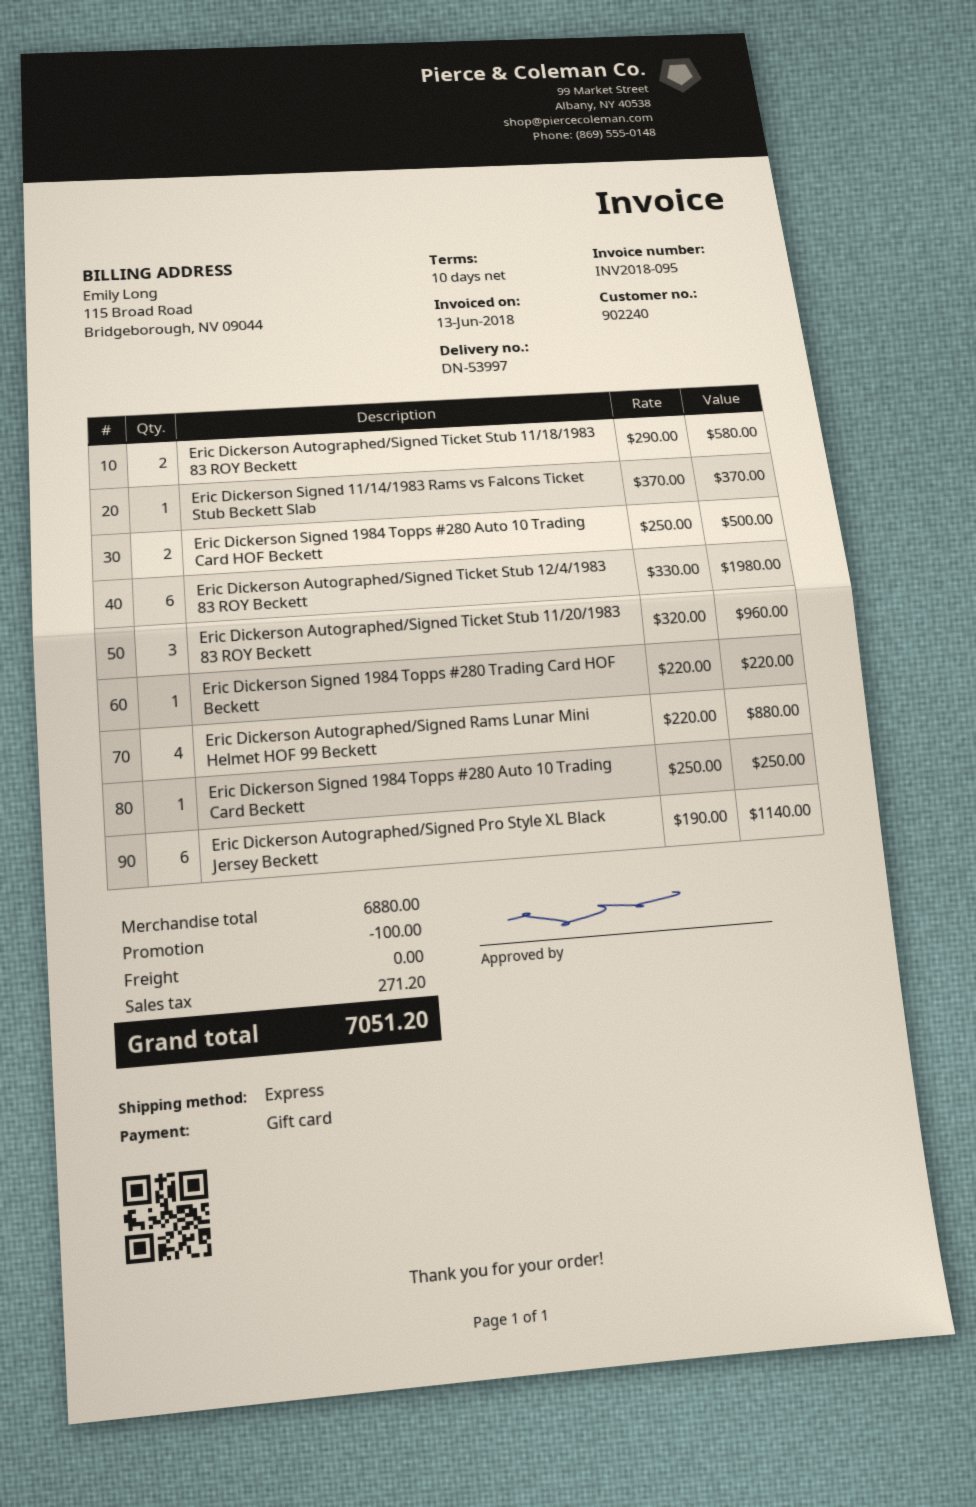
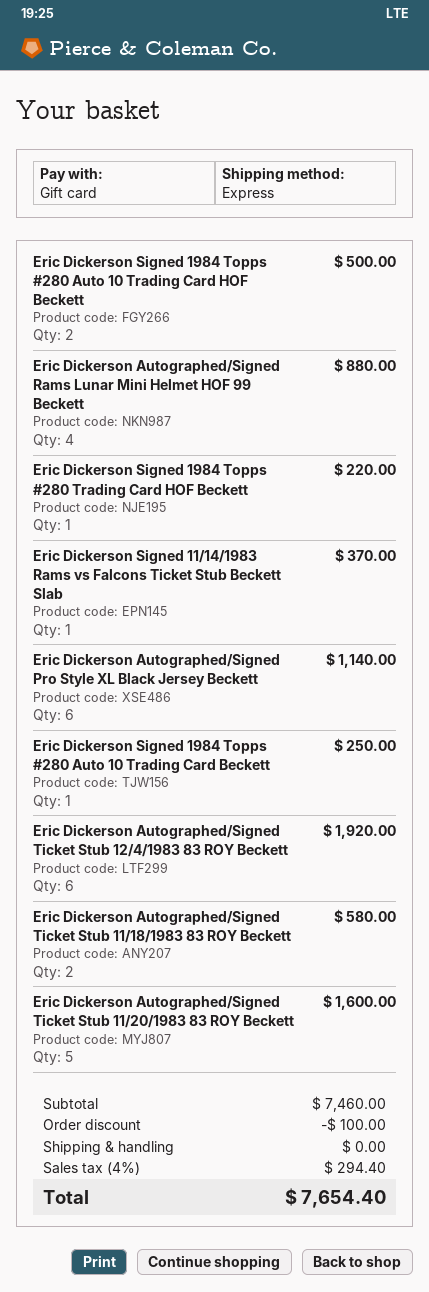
Eric Dickerson Autographed/Signed Ticket Stub 12/4/1983 83 ROY Beckett: 6 for 1980.00 -> 6 for 1920.00
Eric Dickerson Autographed/Signed Ticket Stub 11/20/1983 83 ROY Beckett: 3 for 960.00 -> 5 for 1600.00
subtotal: 6880.00 -> 7460.00
tax: 271.20 -> 294.40
total: 7051.20 -> 7654.40

